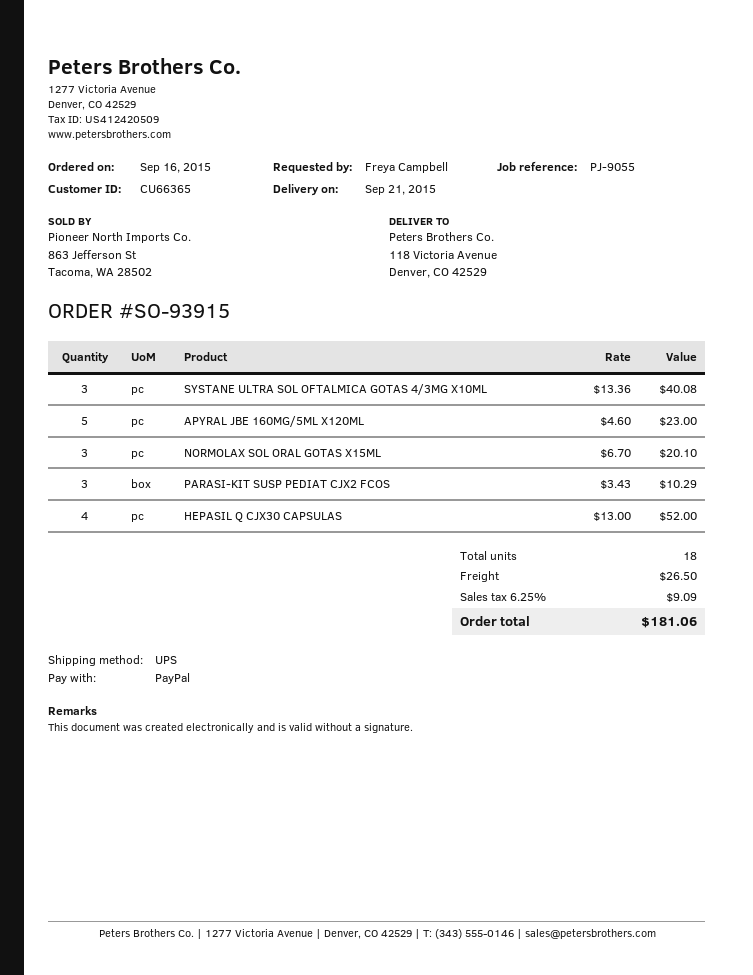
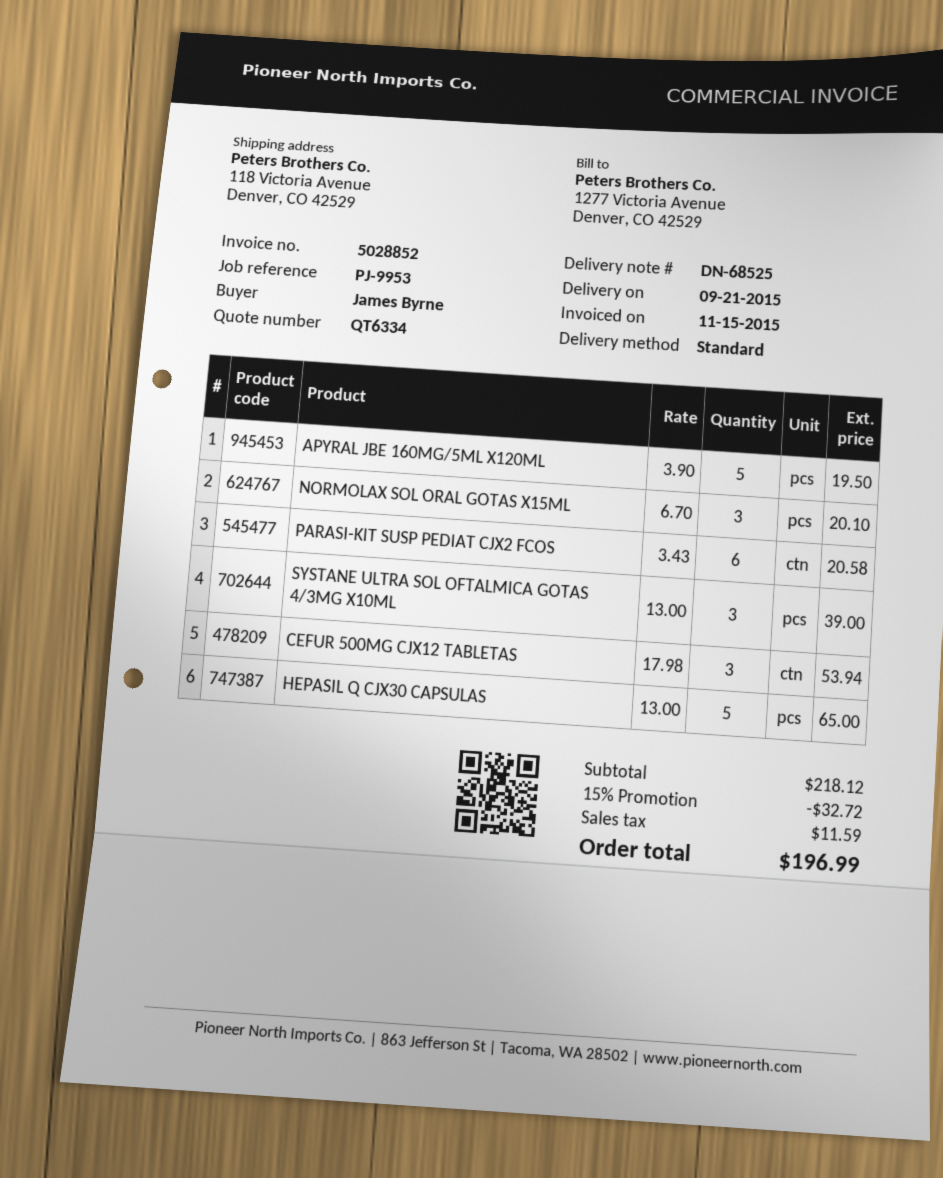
reference: PJ-9055 -> PJ-9953
ordered by: Freya Campbell -> James Byrne
shipping method: UPS -> standard
SYSTANE ULTRA SOL OFTALMICA GOTAS 4/3MG X10ML: 3 x 13.36 = 40.08 -> 3 x 13.00 = 39.00
APYRAL JBE 160MG/5ML X120ML: 5 x 4.60 = 23.00 -> 5 x 3.90 = 19.50
PARASI-KIT SUSP PEDIAT CJX2 FCOS: 3 x 3.43 = 10.29 -> 6 x 3.43 = 20.58
HEPASIL Q CJX30 CAPSULAS: 4 x 13.00 = 52.00 -> 5 x 13.00 = 65.00
CEFUR 500MG CJX12 TABLETAS: none -> 3 x 17.98 = 53.94
discount: none -> 15% = 32.72
shipping: 26.50 -> none
tax: 9.09 -> 11.59
total: 181.06 -> 196.99

